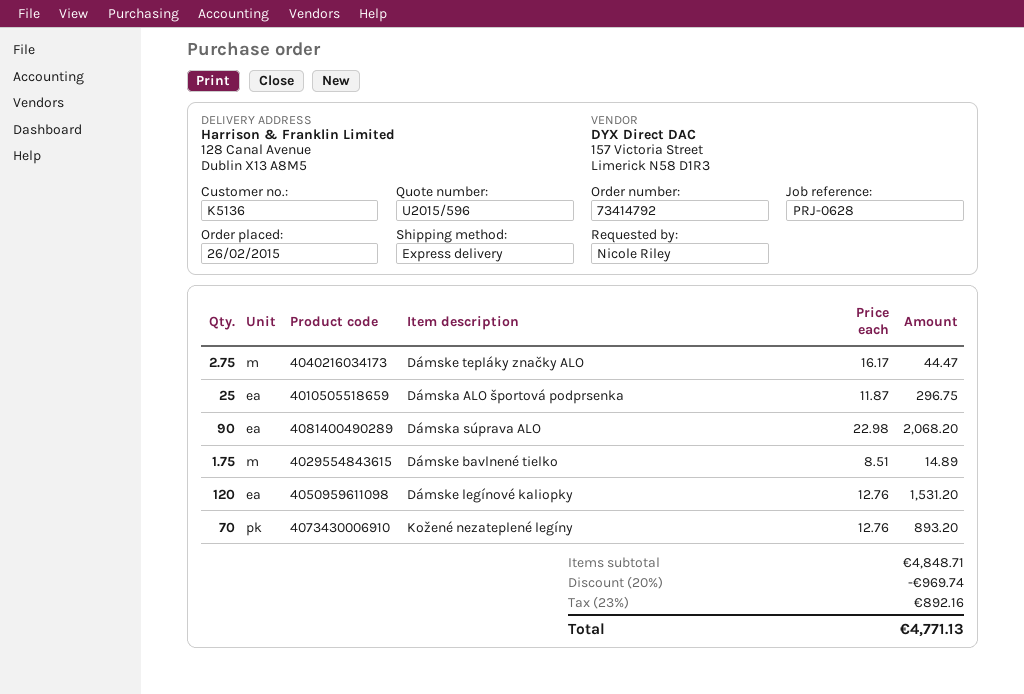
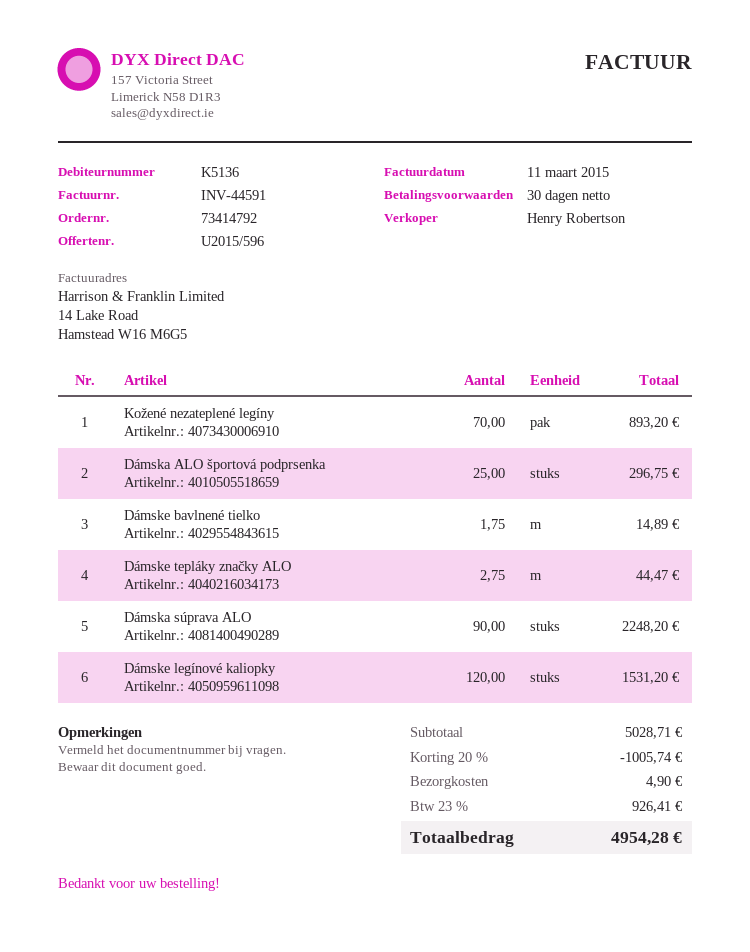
Dámska súprava ALO: 90 for 2068.20 -> 90 for 2248.20
subtotal: 4848.71 -> 5028.71
discount: 20% = 969.74 -> 20% = 1005.74
shipping: none -> 4.90
tax: 23% = 892.16 -> 23% = 926.41
total: 4771.13 -> 4954.28

